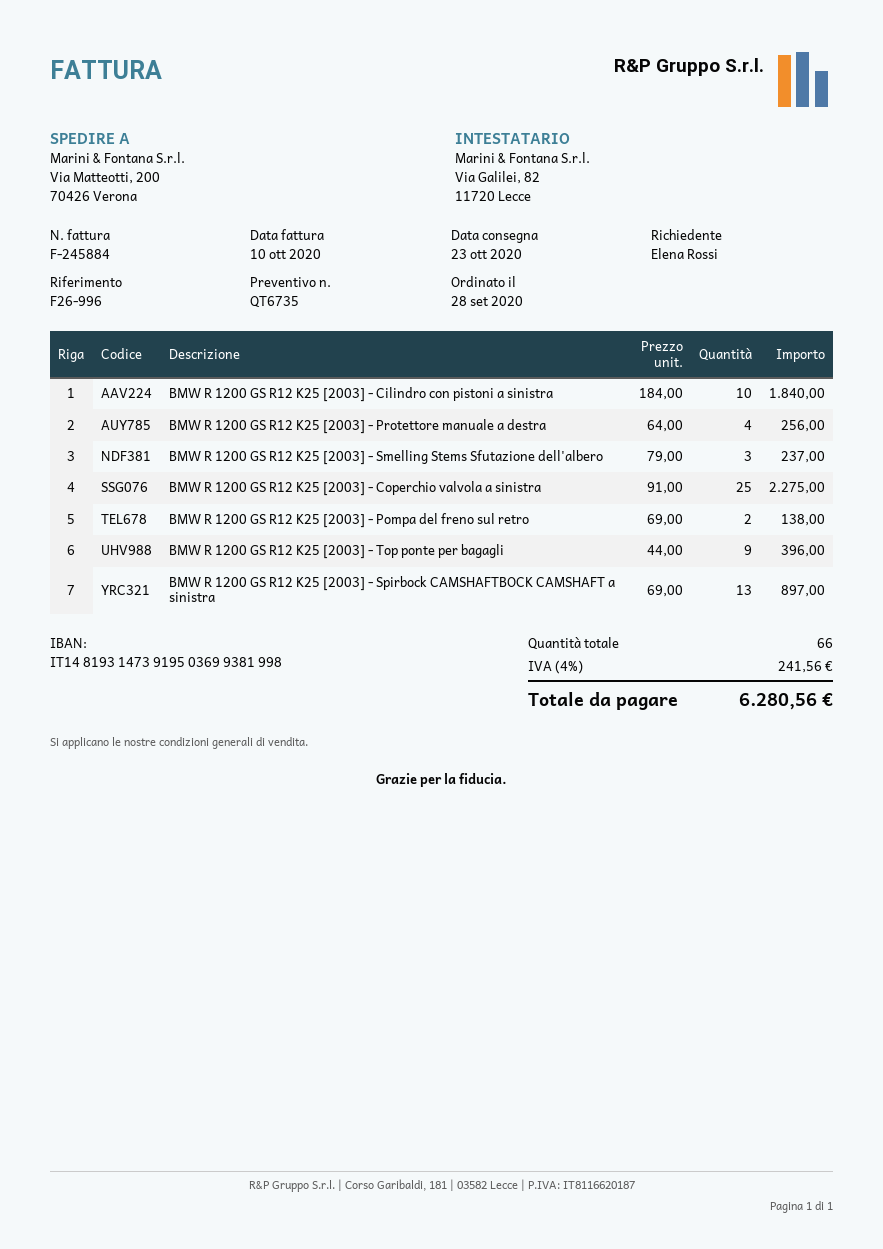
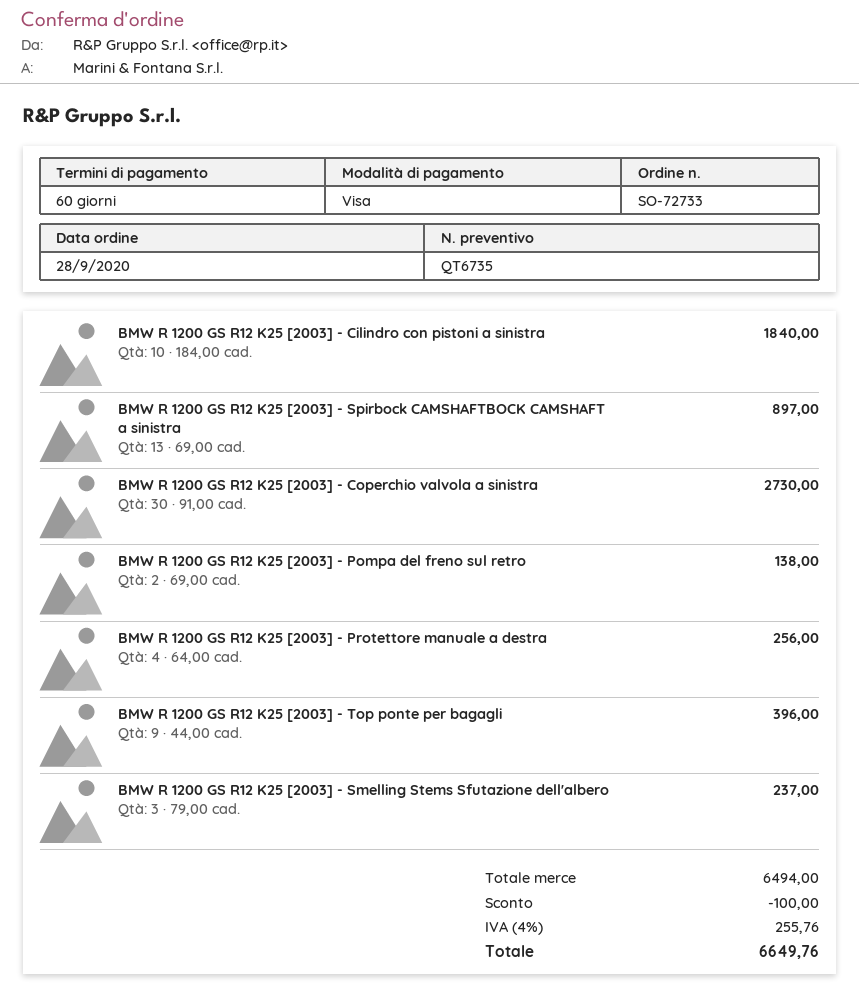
BMW R 1200 GS R12 K25 [2003] - Coperchio valvola a sinistra: 25 x 91.00 = 2275.00 -> 30 x 91.00 = 2730.00
discount: none -> 100.00
tax: 4% = 241.56 -> 4% = 255.76
total: 6280.56 -> 6649.76

